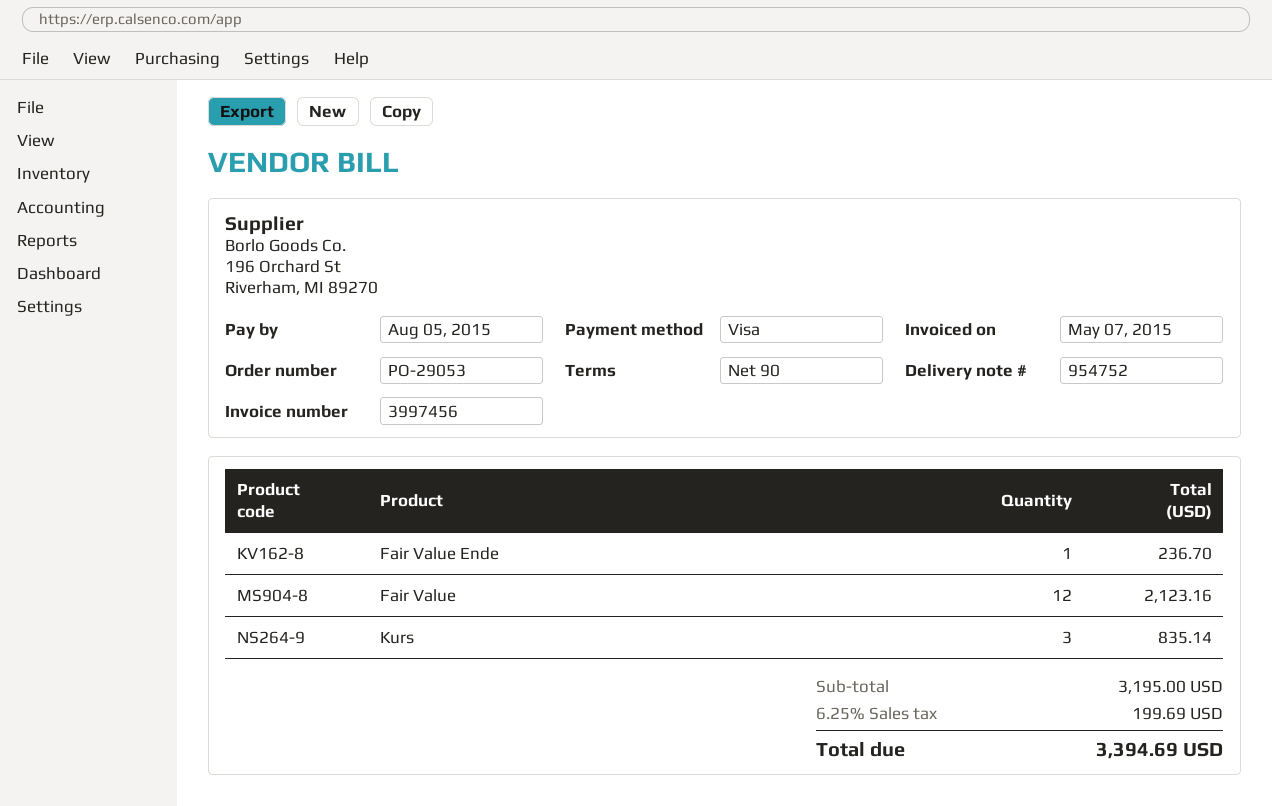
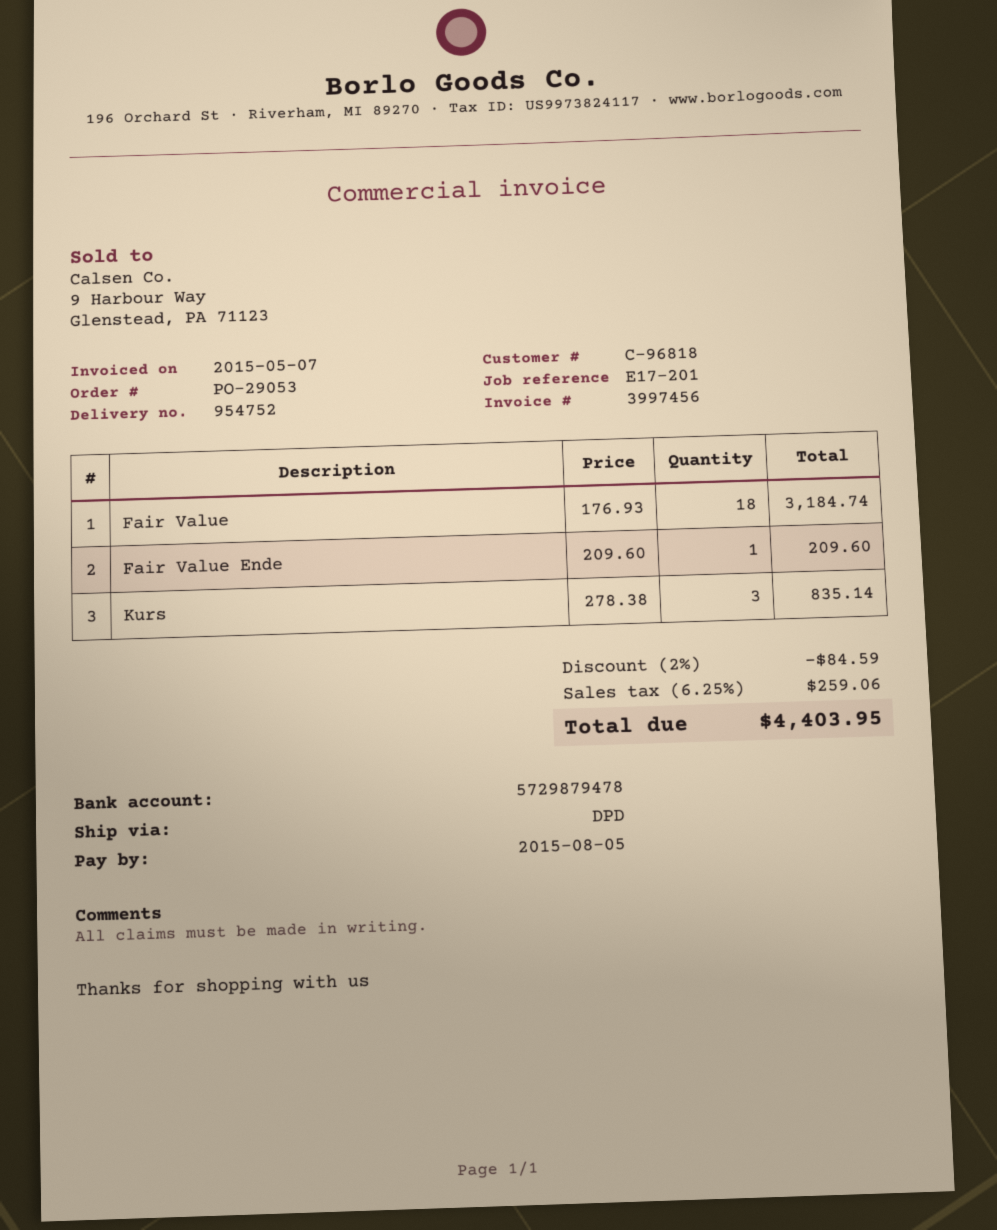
Fair Value Ende: 1 for 236.70 -> 1 for 209.60
Fair Value: 12 for 2123.16 -> 18 for 3184.74
discount: none -> 2% = 84.59
tax: 6.25% = 199.69 -> 6.25% = 259.06
total: 3394.69 -> 4403.95

